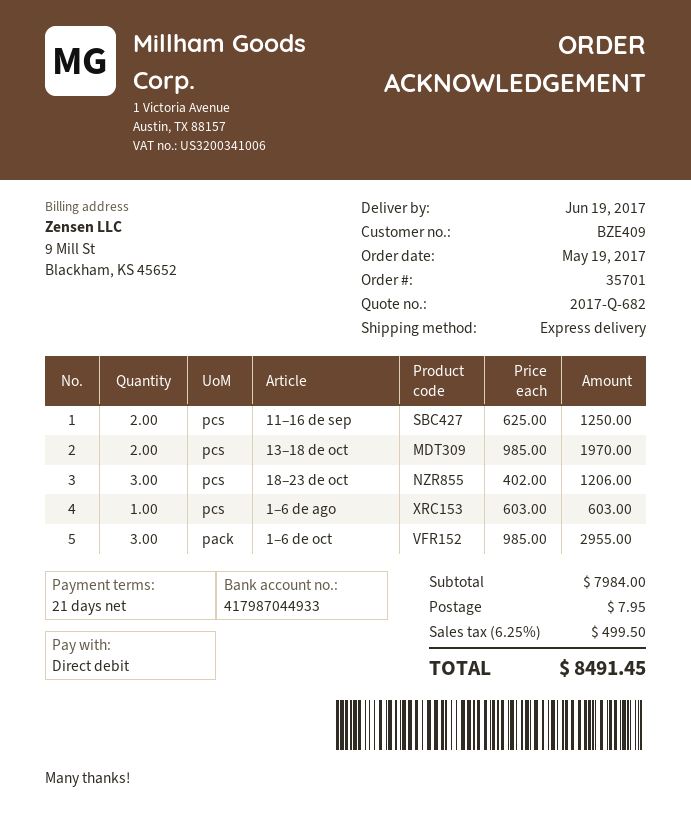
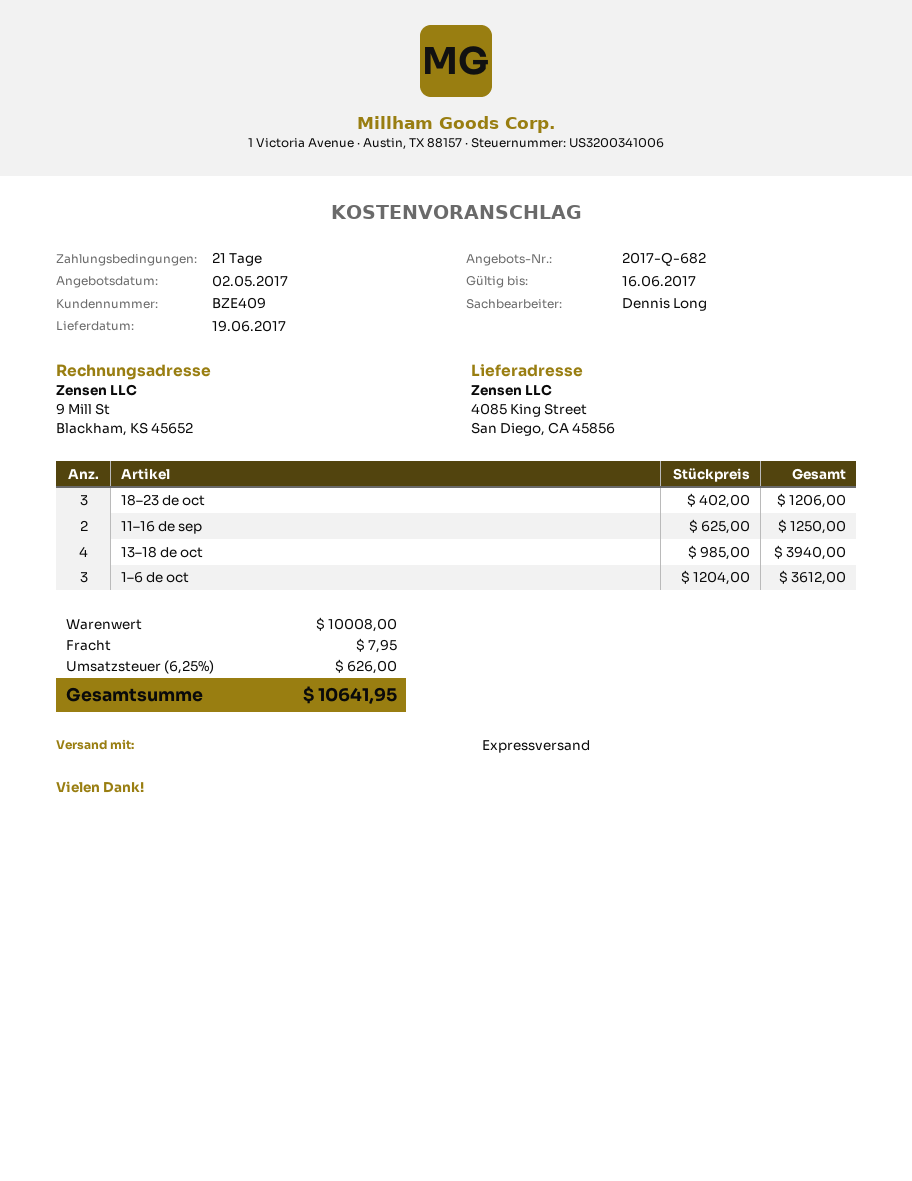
13–18 de oct: 2 x 985.00 = 1970.00 -> 4 x 985.00 = 3940.00
1–6 de ago: 1 x 603.00 = 603.00 -> none
1–6 de oct: 3 x 985.00 = 2955.00 -> 3 x 1204.00 = 3612.00
subtotal: 7984.00 -> 10008.00
tax: 6.25% = 499.50 -> 6.25% = 626.00
total: 8491.45 -> 10641.95

